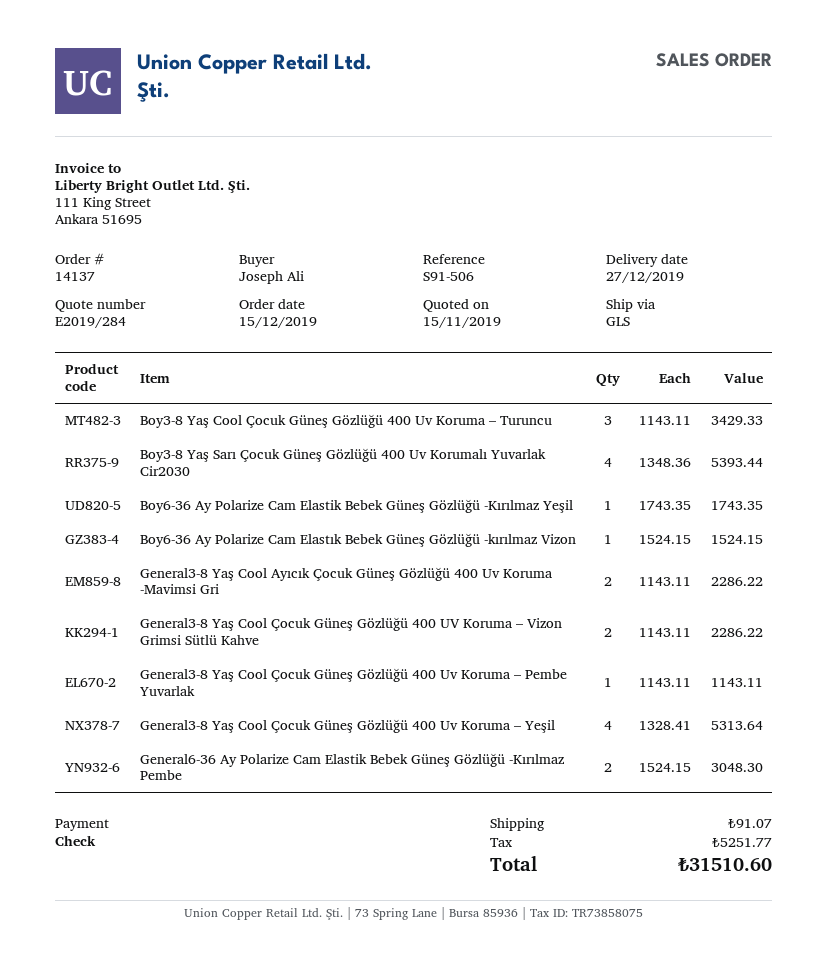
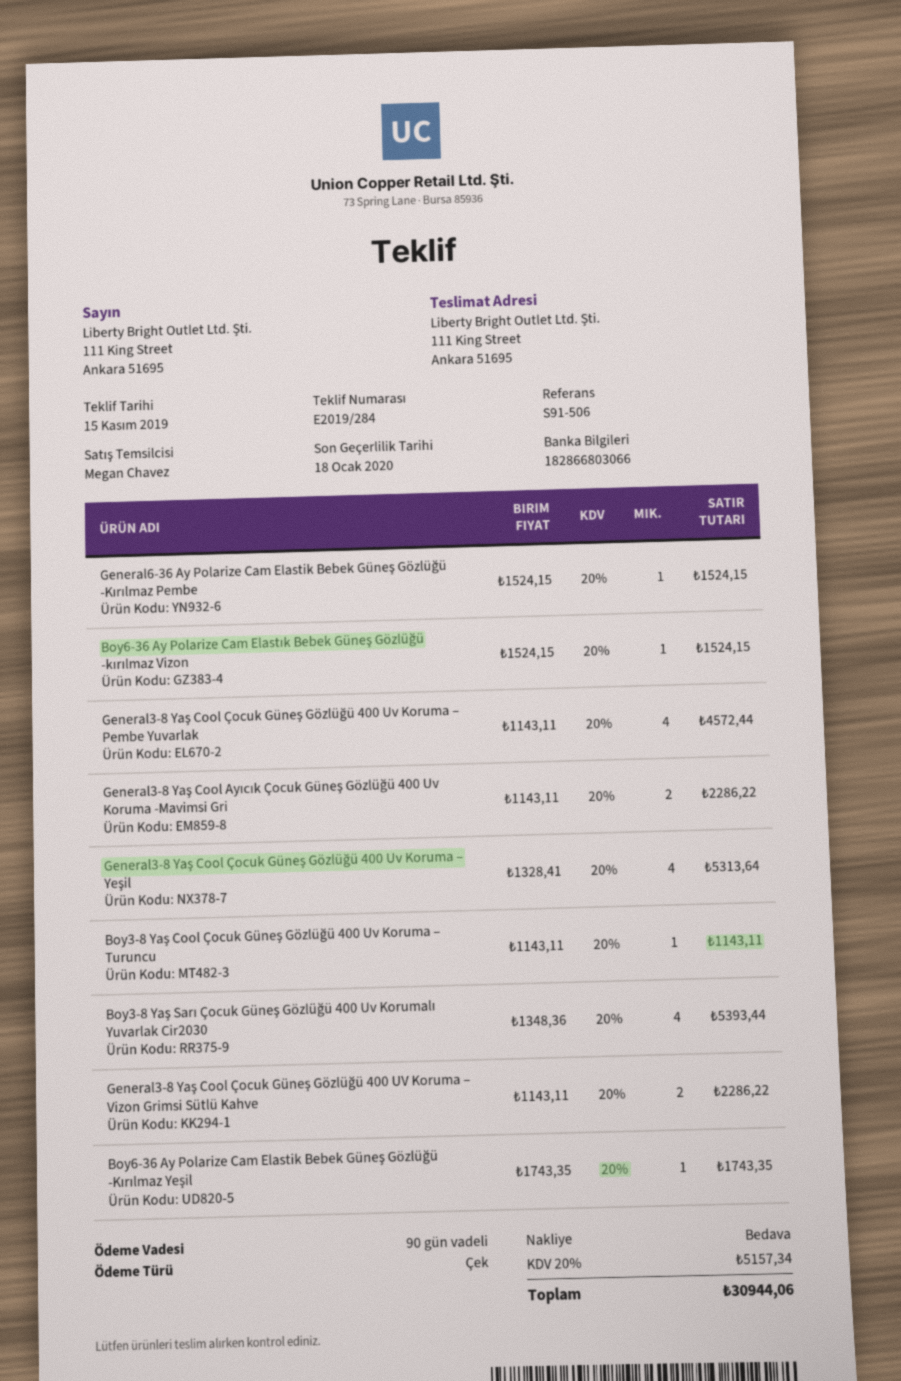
Boy3-8 Yaş Cool Çocuk Güneş Gözlüğü 400 Uv Koruma – Turuncu: 3 x 1143.11 = 3429.33 -> 1 x 1143.11 = 1143.11
General3-8 Yaş Cool Çocuk Güneş Gözlüğü 400 Uv Koruma – Pembe Yuvarlak: 1 x 1143.11 = 1143.11 -> 4 x 1143.11 = 4572.44
General6-36 Ay Polarize Cam Elastik Bebek Güneş Gözlüğü -Kırılmaz Pembe: 2 x 1524.15 = 3048.30 -> 1 x 1524.15 = 1524.15
shipping: 91.07 -> 0.00
tax: 5251.77 -> 5157.34
total: 31510.60 -> 30944.06

